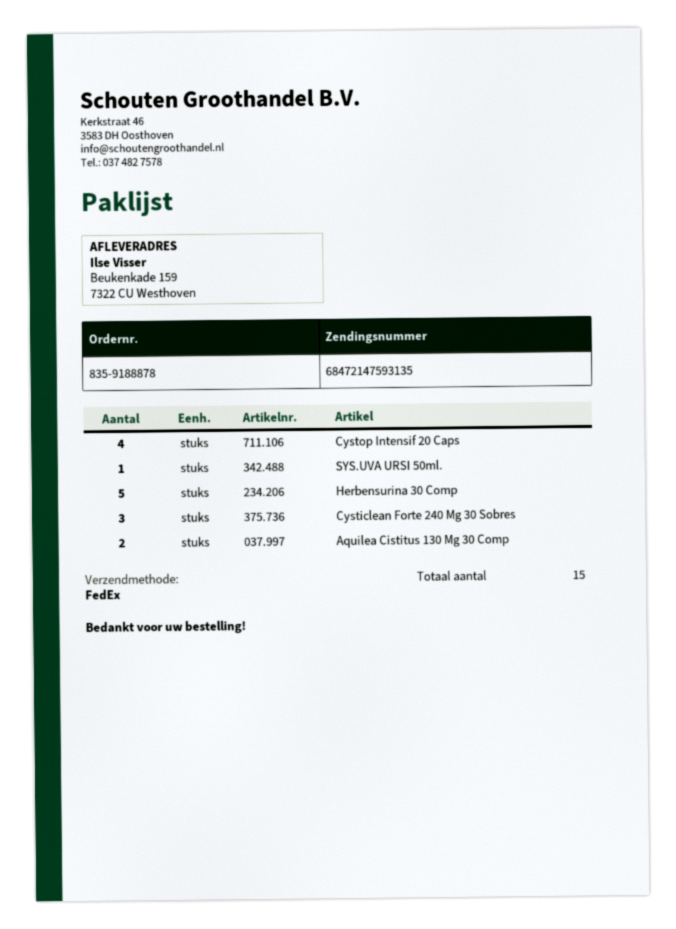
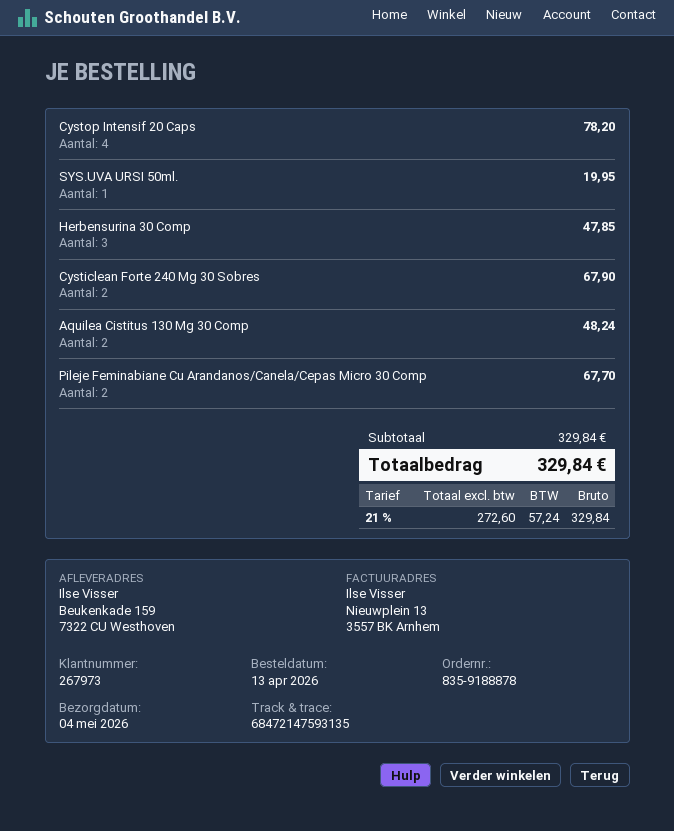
Herbensurina 30 Comp: 5 -> 3
Cysticlean Forte 240 Mg 30 Sobres: 3 -> 2
Pileje Feminabiane Cu Arandanos/Canela/Cepas Micro 30 Comp: none -> 2

